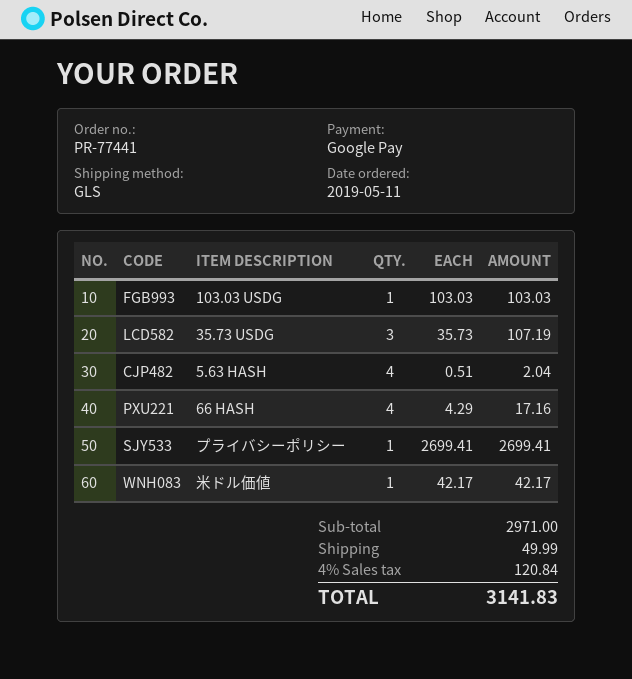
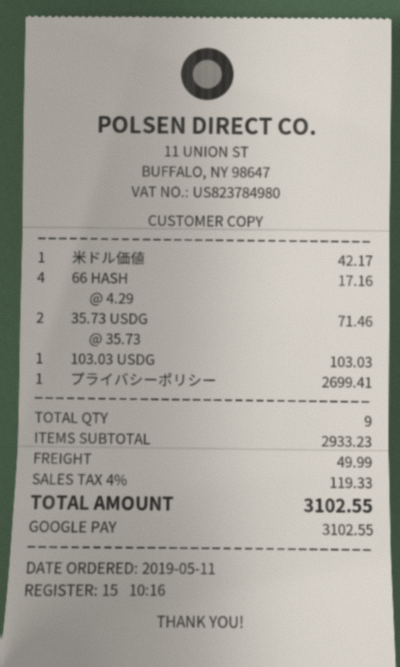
35.73 USDG: 3 x 35.73 = 107.19 -> 2 x 35.73 = 71.46
5.63 HASH: 4 x 0.51 = 2.04 -> none
subtotal: 2971.00 -> 2933.23
tax: 4% = 120.84 -> 4% = 119.33
total: 3141.83 -> 3102.55

